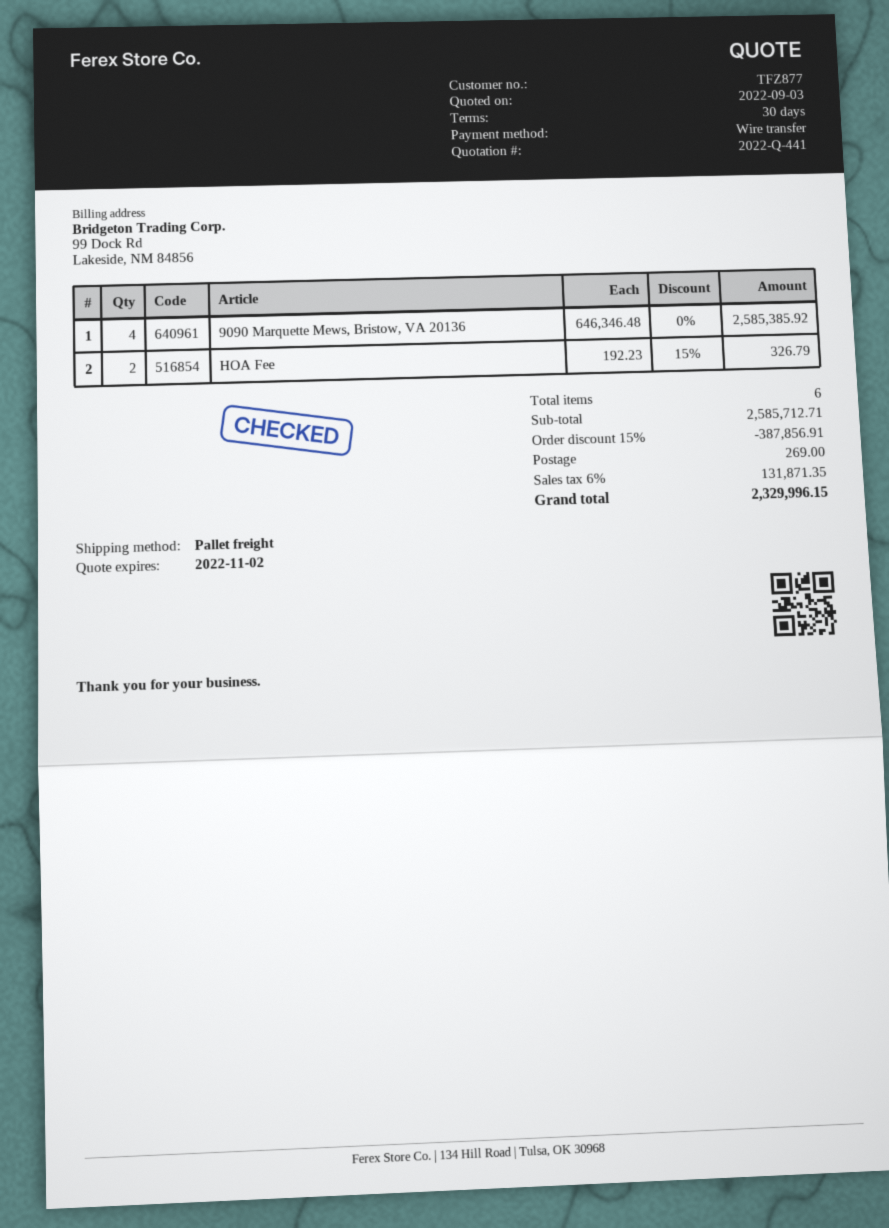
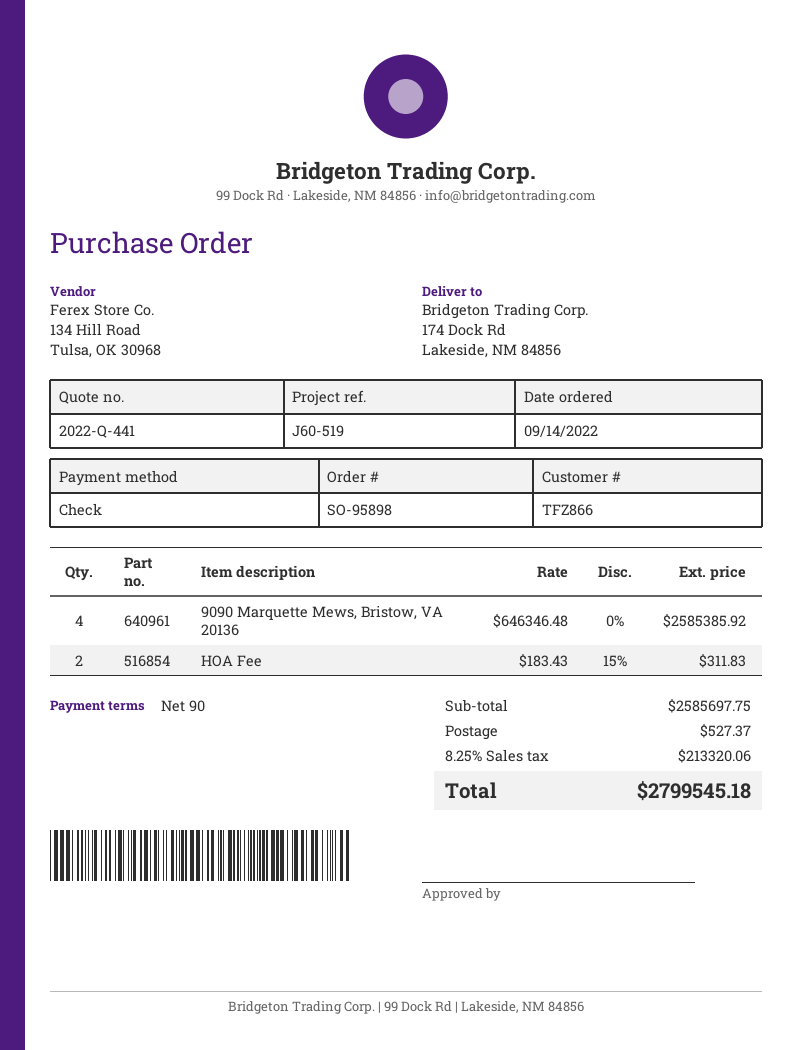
payment terms: 30 days -> 90 days
customer number: TFZ877 -> TFZ866
payment method: bank transfer -> cheque
HOA Fee: 2 x 192.23 - 15% = 326.79 -> 2 x 183.43 - 15% = 311.83
subtotal: 2585712.71 -> 2585697.75
discount: 15% = 387856.91 -> none
shipping: 269.00 -> 527.37
tax: 6% = 131871.35 -> 8.25% = 213320.06
total: 2329996.15 -> 2799545.18

